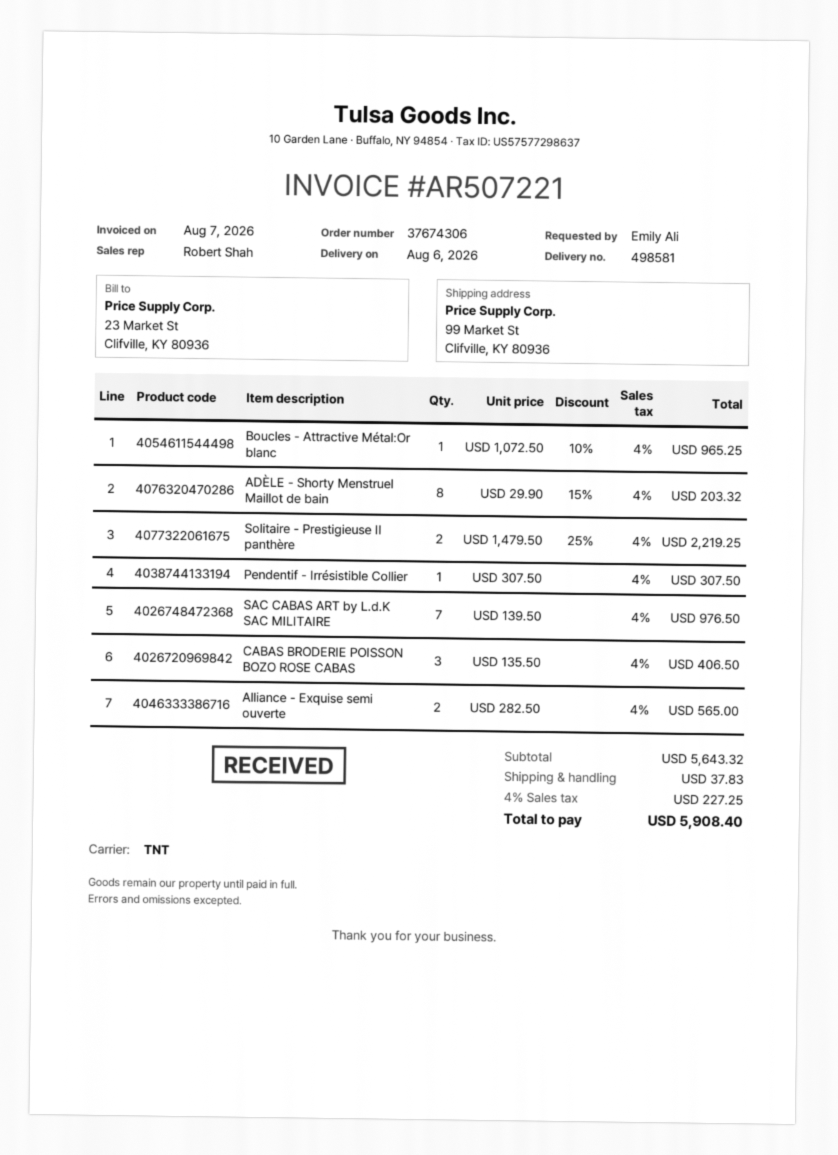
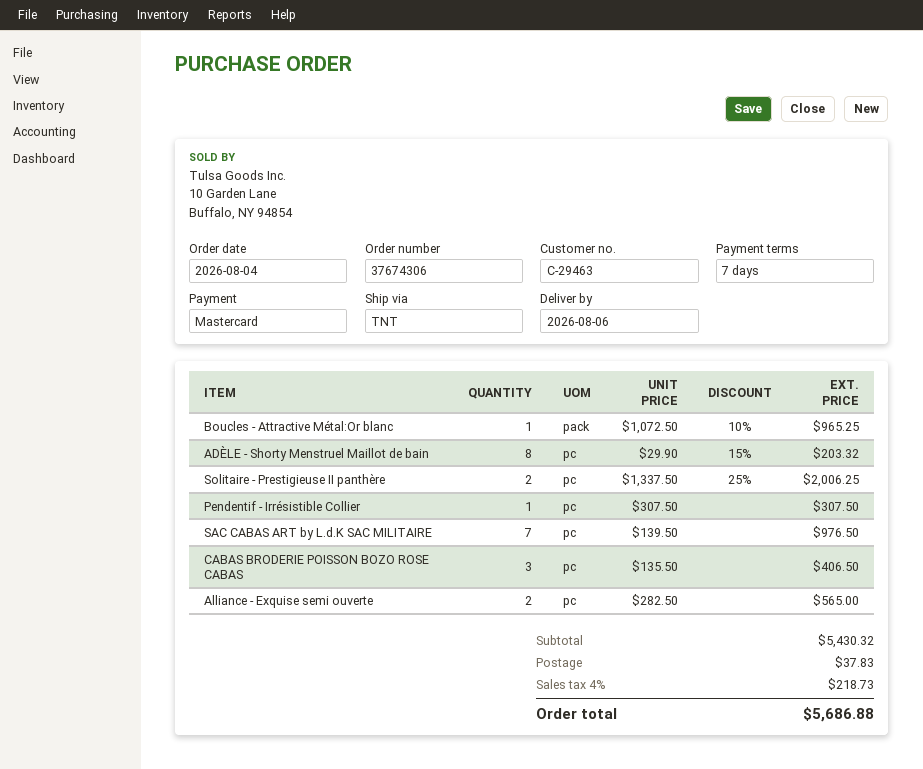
Solitaire - Prestigieuse II panthère: 2 x 1479.50 - 25% = 2219.25 -> 2 x 1337.50 - 25% = 2006.25
subtotal: 5643.32 -> 5430.32
tax: 4% = 227.25 -> 4% = 218.73
total: 5908.40 -> 5686.88

